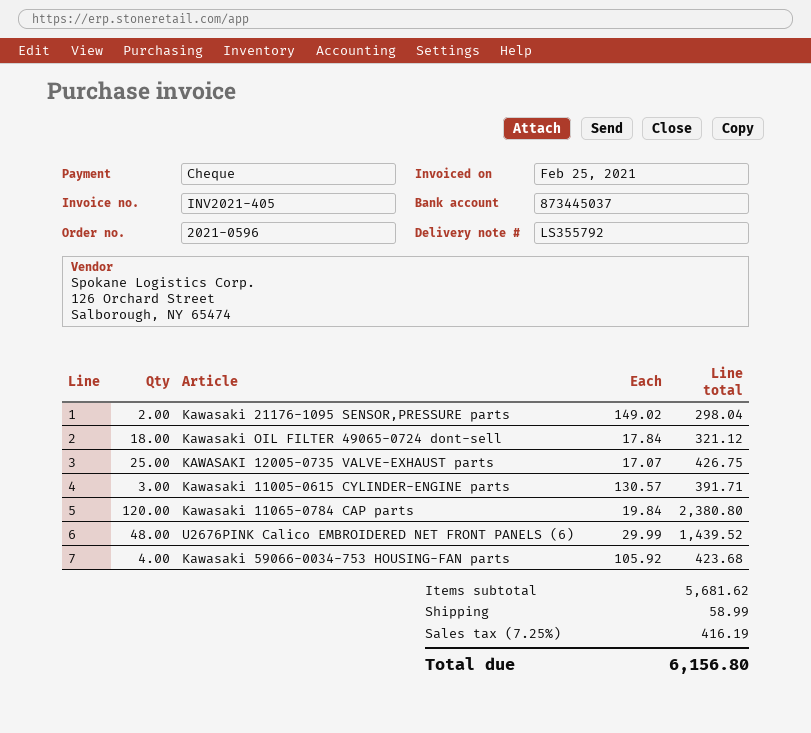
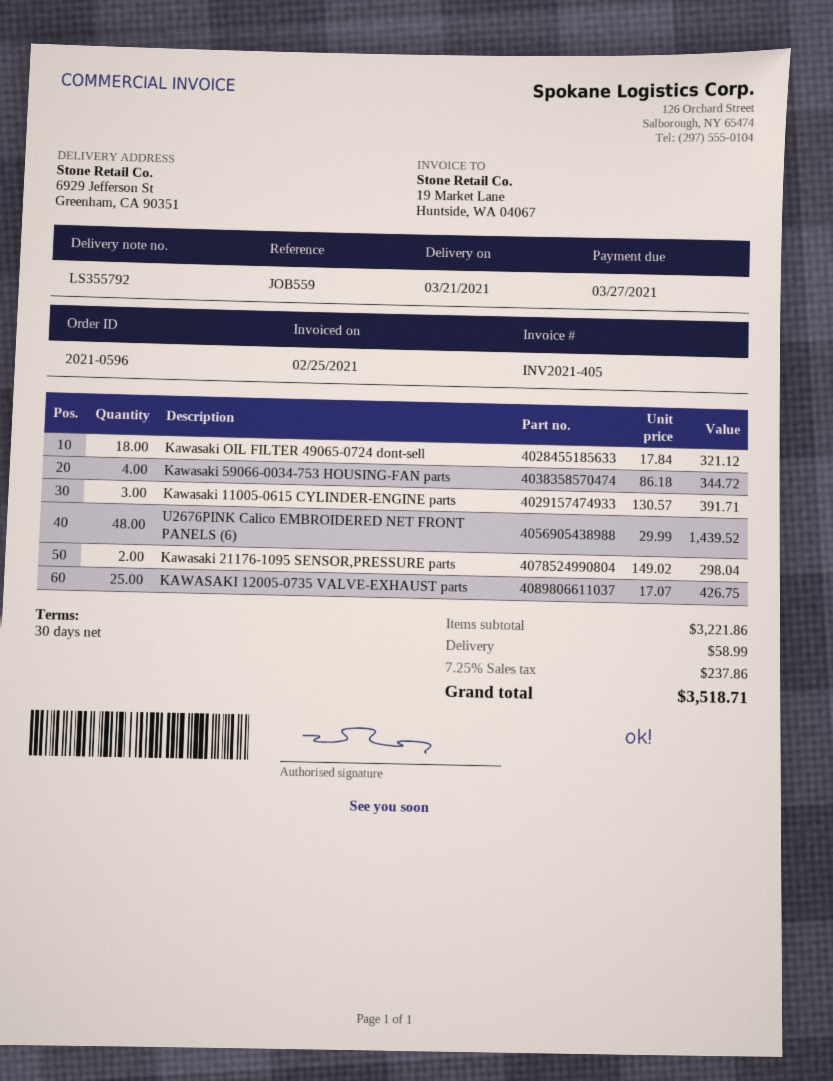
Kawasaki 11065-0784 CAP parts: 120 x 19.84 = 2380.80 -> none
Kawasaki 59066-0034-753 HOUSING-FAN parts: 4 x 105.92 = 423.68 -> 4 x 86.18 = 344.72
subtotal: 5681.62 -> 3221.86
tax: 7.25% = 416.19 -> 7.25% = 237.86
total: 6156.80 -> 3518.71

